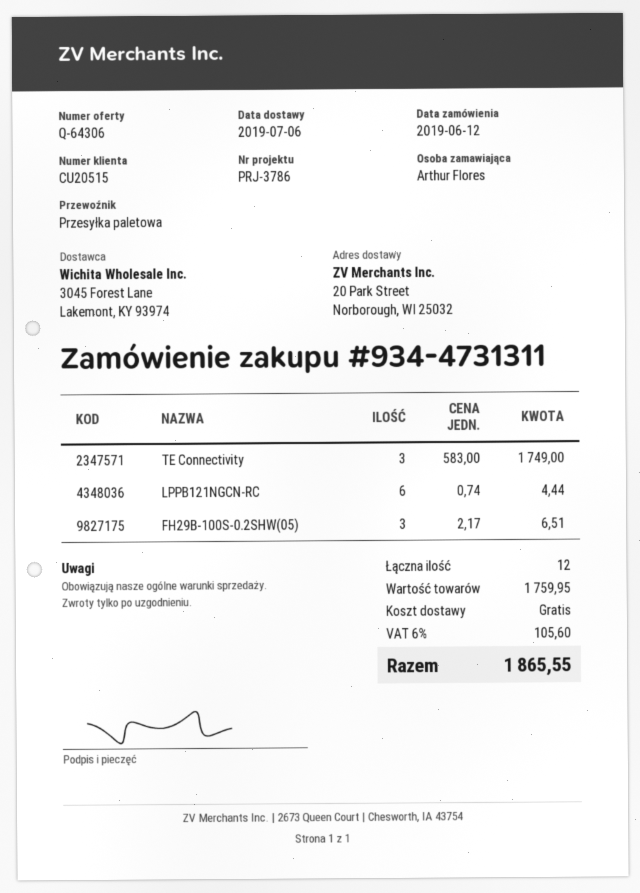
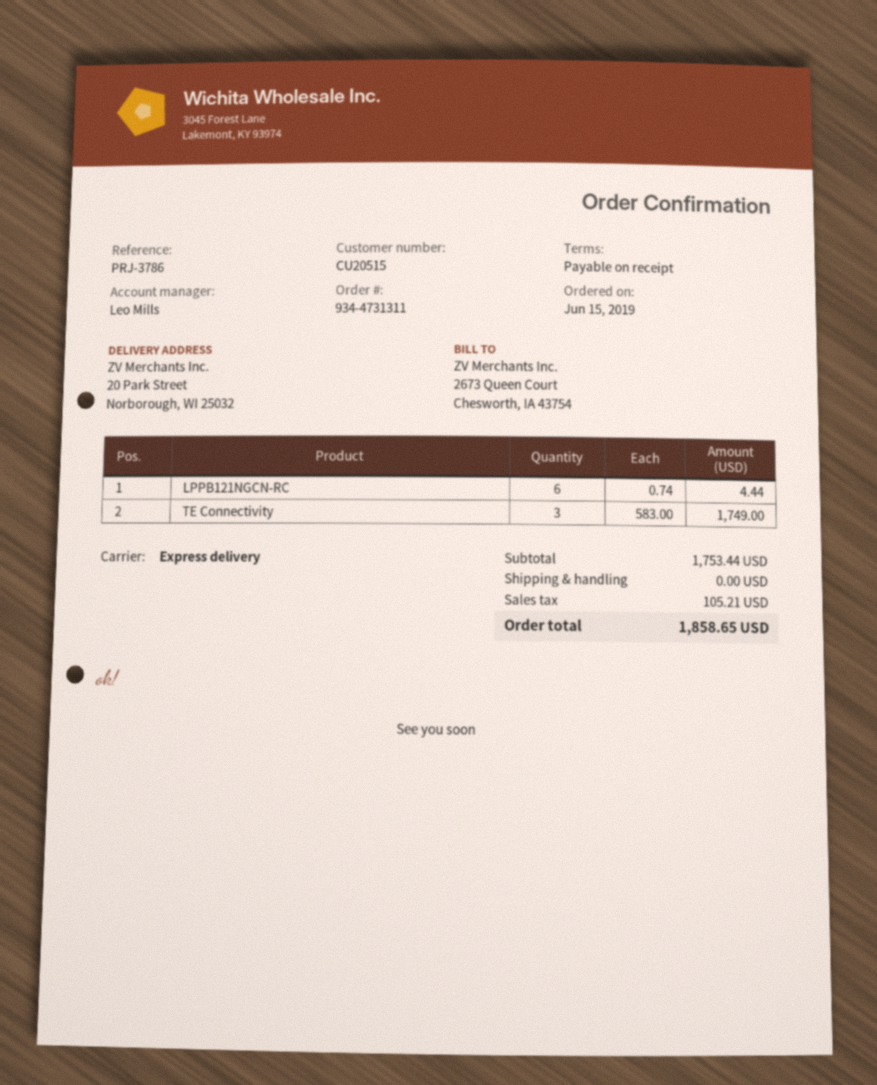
order date: 2019-06-12 -> 2019-06-15
shipping method: pallet freight -> express
FH29B-100S-0.2SHW(05): 3 x 2.17 = 6.51 -> none
subtotal: 1759.95 -> 1753.44
tax: 105.60 -> 105.21
total: 1865.55 -> 1858.65

